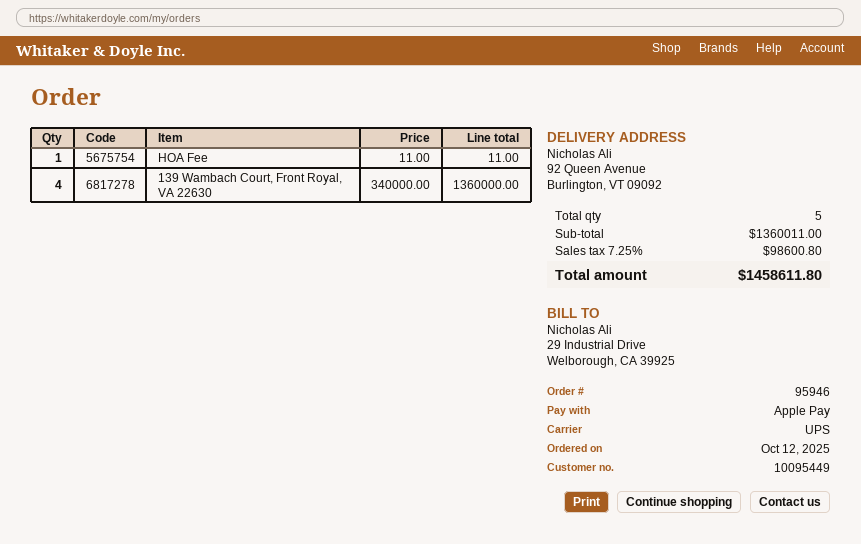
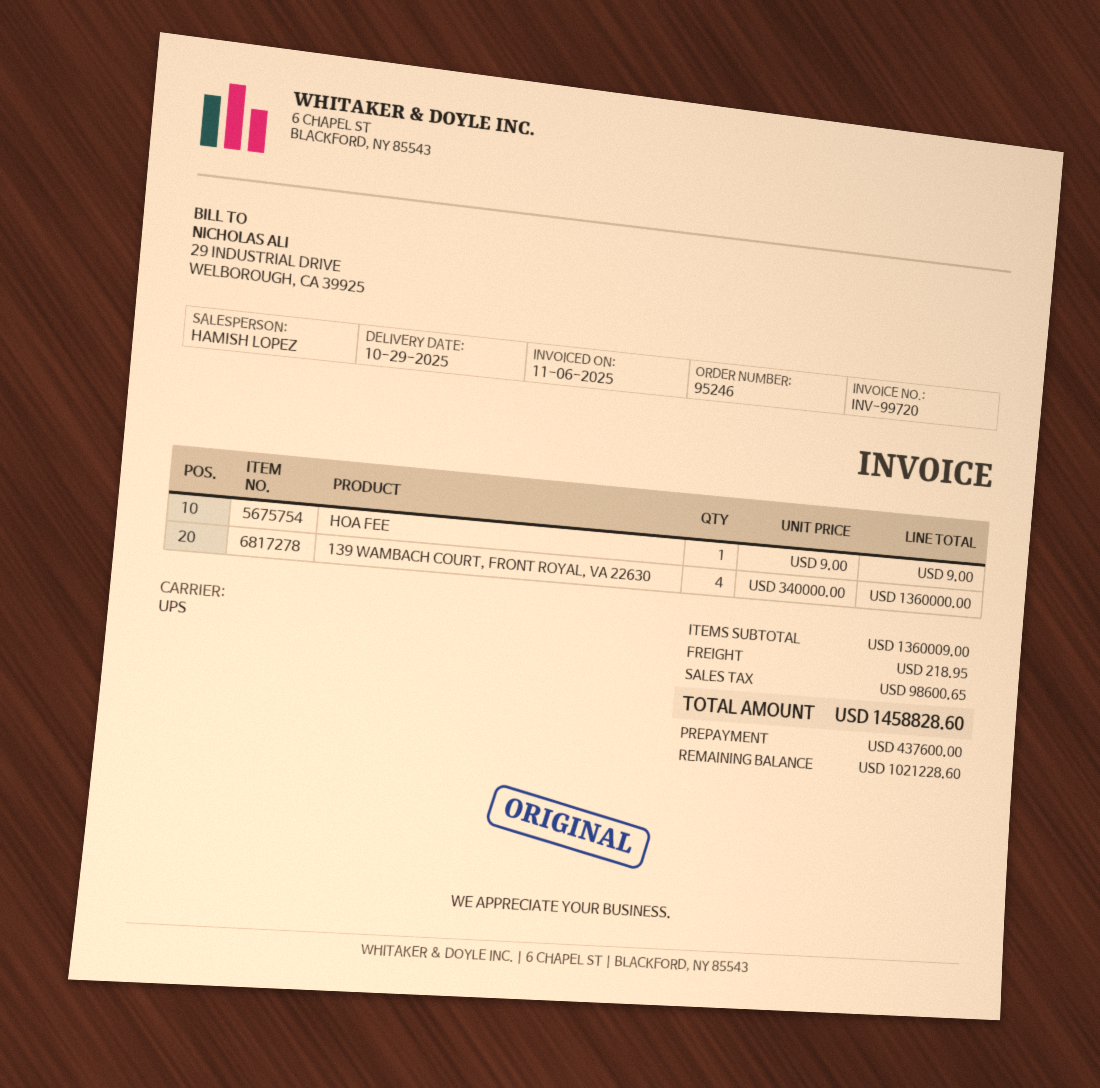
order number: 95946 -> 95246
HOA Fee: 1 x 11.00 = 11.00 -> 1 x 9.00 = 9.00
subtotal: 1360011.00 -> 1360009.00
shipping: none -> 218.95
tax: 98600.80 -> 98600.65
total: 1458611.80 -> 1458828.60

